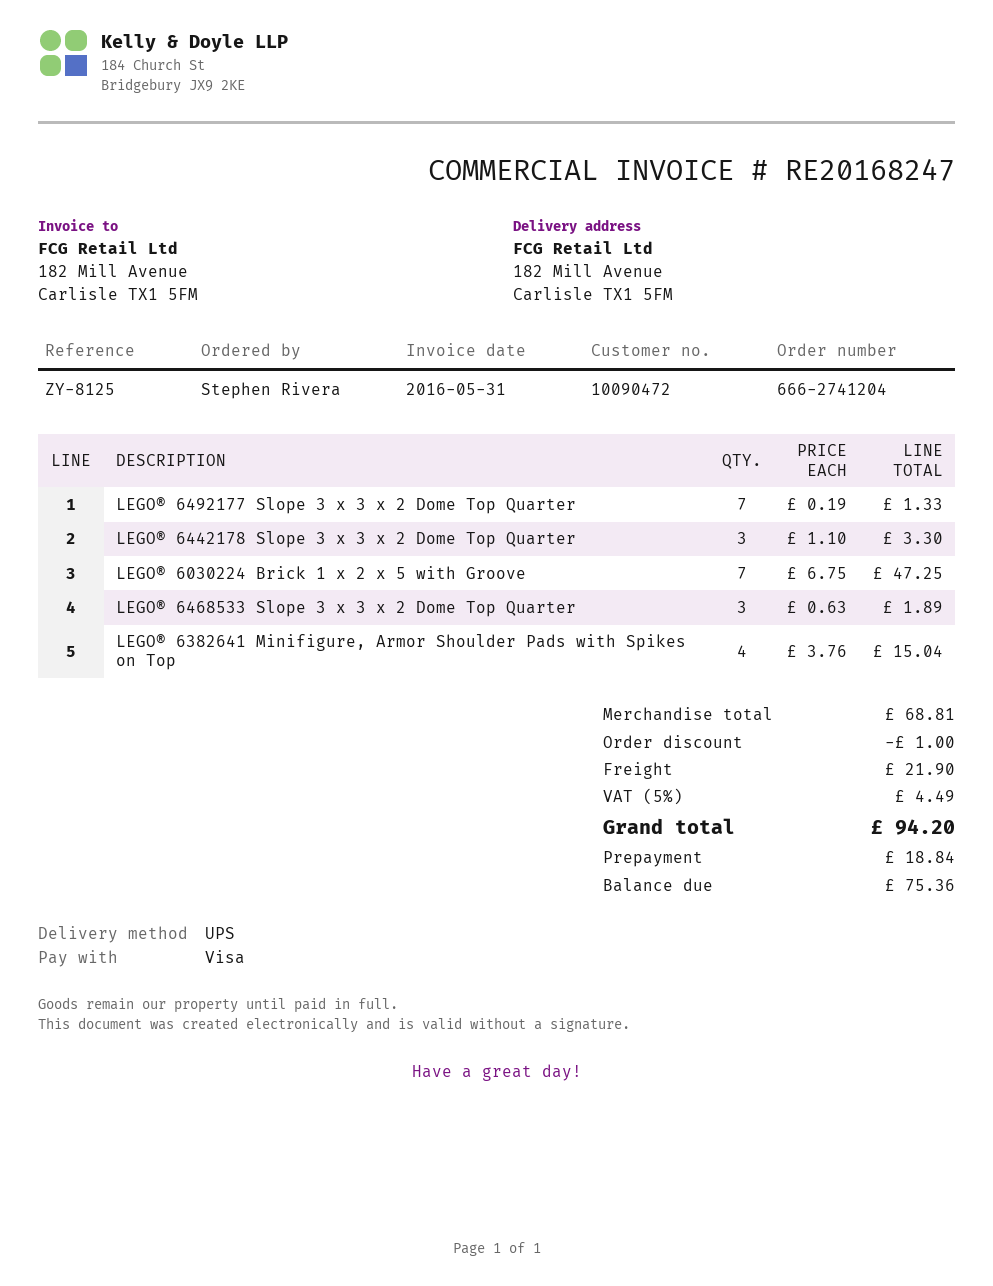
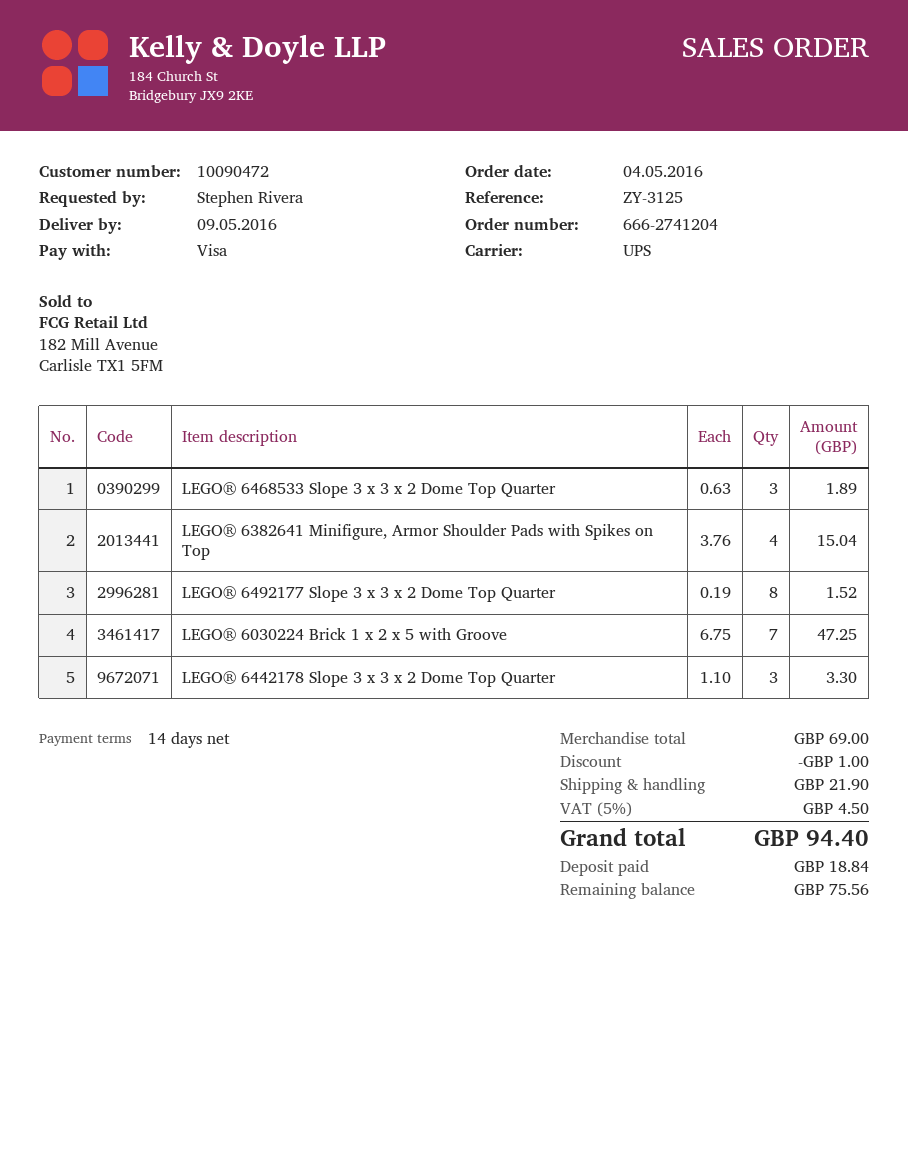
reference: ZY-8125 -> ZY-3125
LEGO® 6492177 Slope 3 x 3 x 2 Dome Top Quarter: 7 x 0.19 = 1.33 -> 8 x 0.19 = 1.52
subtotal: 68.81 -> 69.00
tax: 5% = 4.49 -> 5% = 4.50
total: 94.20 -> 94.40
balance: 75.36 -> 75.56

